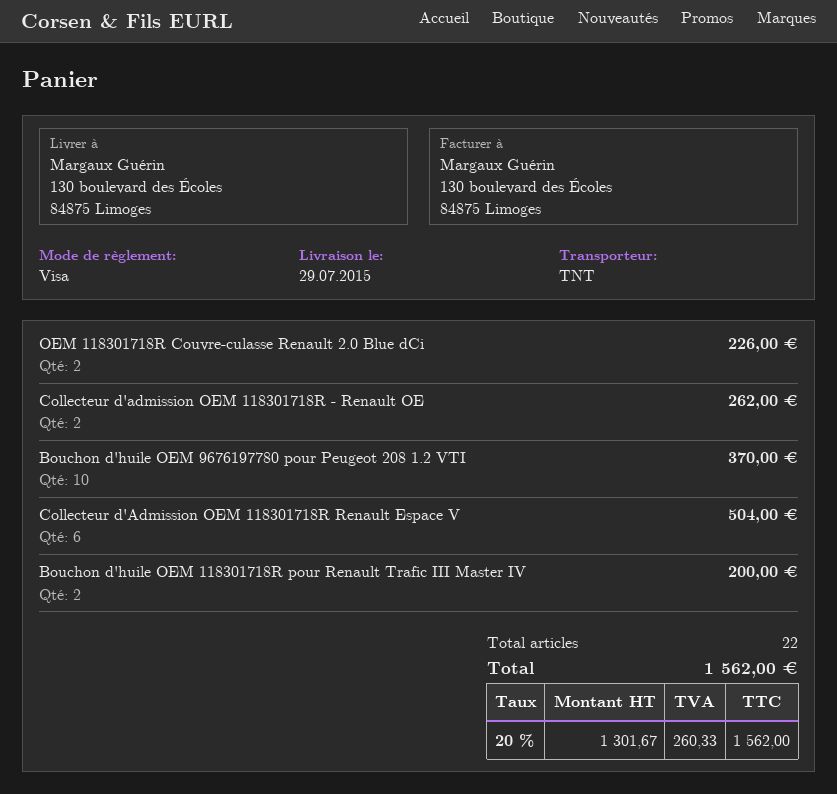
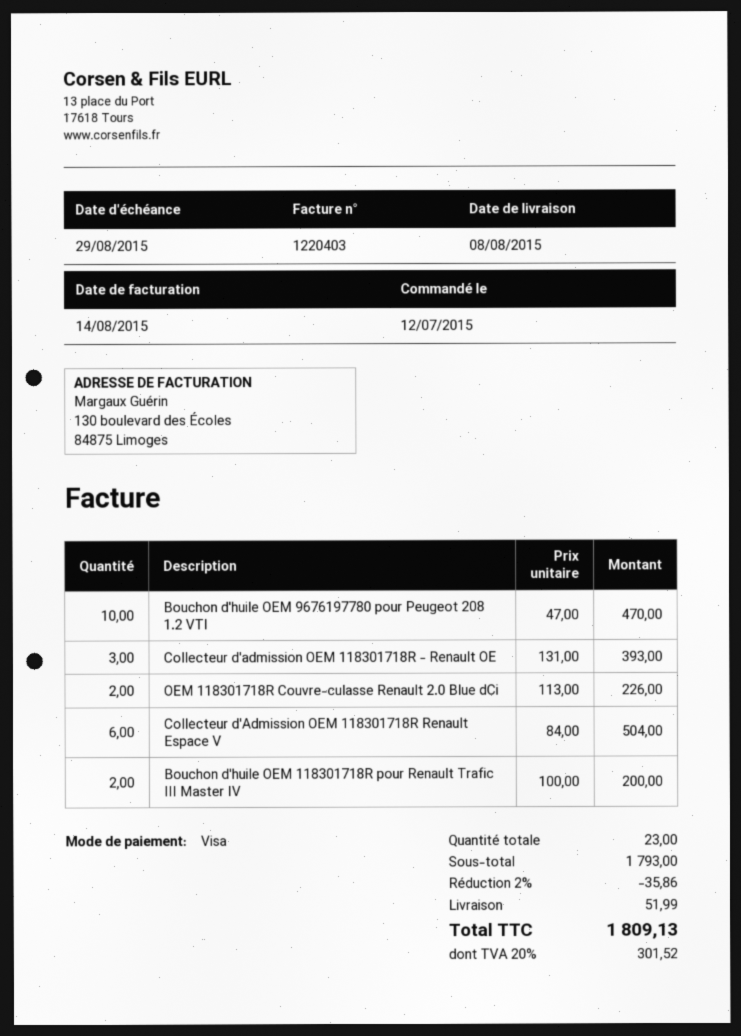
delivery date: 2015-07-29 -> 2015-08-08
Collecteur d'admission OEM 118301718R - Renault OE: 2 for 262.00 -> 3 for 393.00
Bouchon d'huile OEM 9676197780 pour Peugeot 208 1.2 VTI: 10 for 370.00 -> 10 for 470.00
total quantity: 22 -> 23
discount: none -> 2% = 35.86
shipping: none -> 51.99
tax: 20% = 260.33 -> 20% = 301.52
total: 1562.00 -> 1809.13

